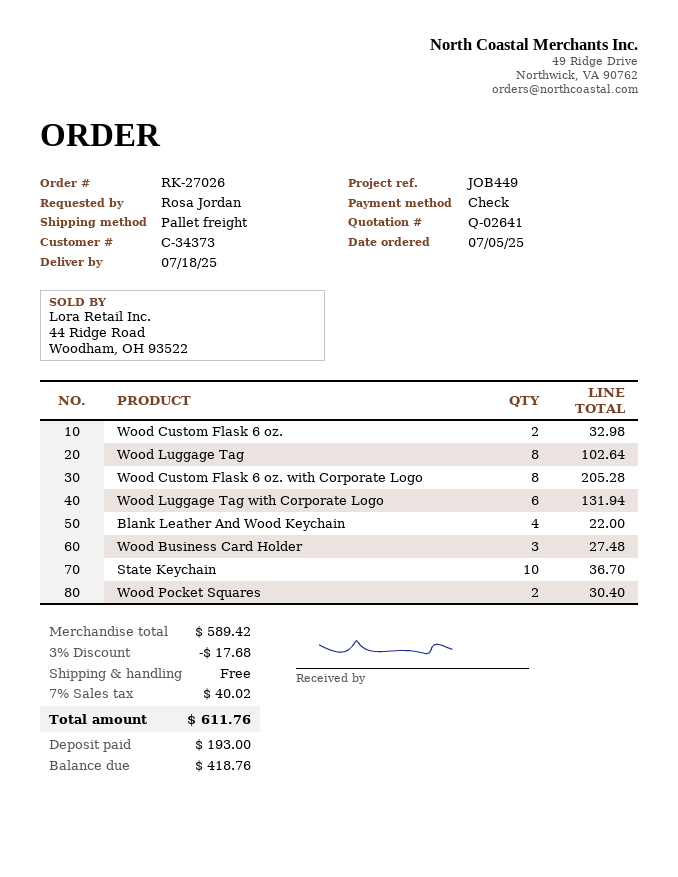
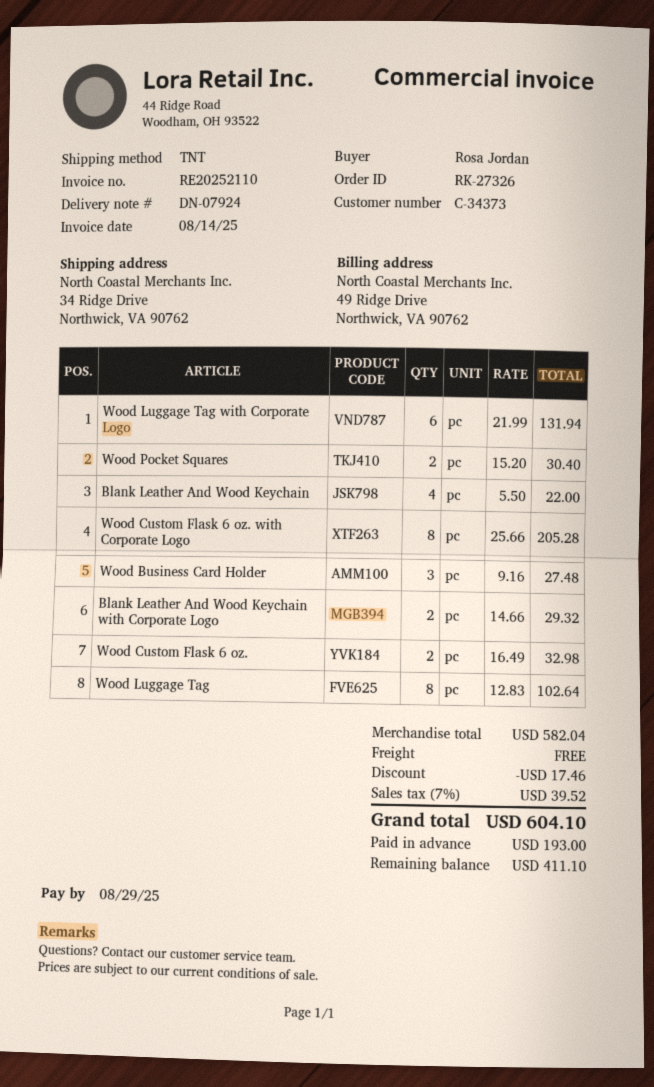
order number: RK-27026 -> RK-27326
shipping method: pallet freight -> TNT
State Keychain: 10 for 36.70 -> none
Blank Leather And Wood Keychain with Corporate Logo: none -> 2 for 29.32
subtotal: 589.42 -> 582.04
discount: 17.68 -> 17.46
tax: 7% = 40.02 -> 7% = 39.52
total: 611.76 -> 604.10
balance: 418.76 -> 411.10

